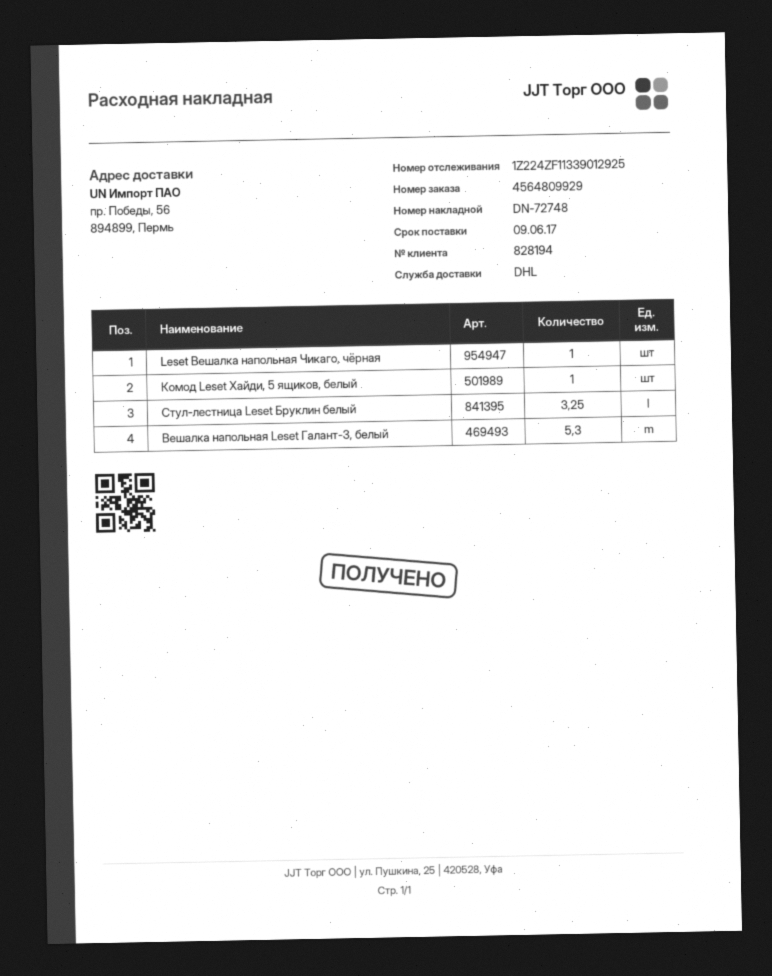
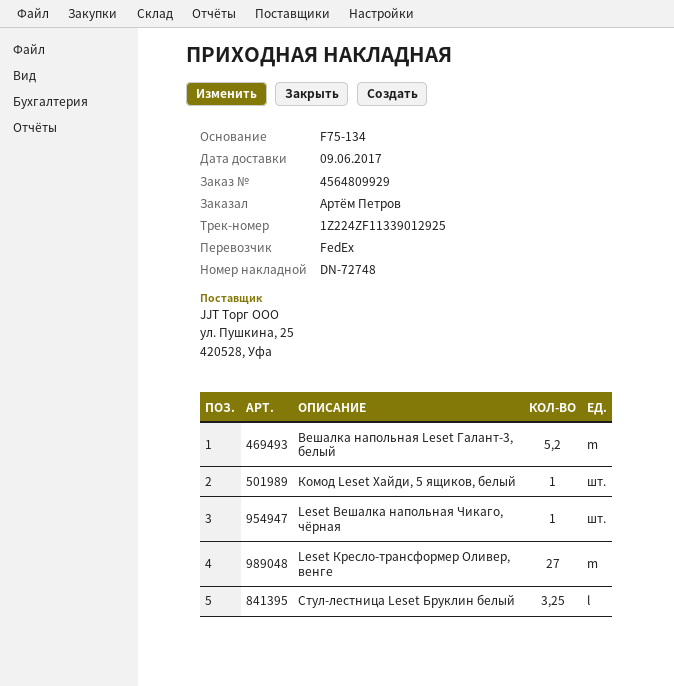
shipping method: DHL -> FedEx
Вешалка напольная Leset Галант-3, белый: 5.3 -> 5.2
Leset Кресло-трансформер Оливер, венге: none -> 27

